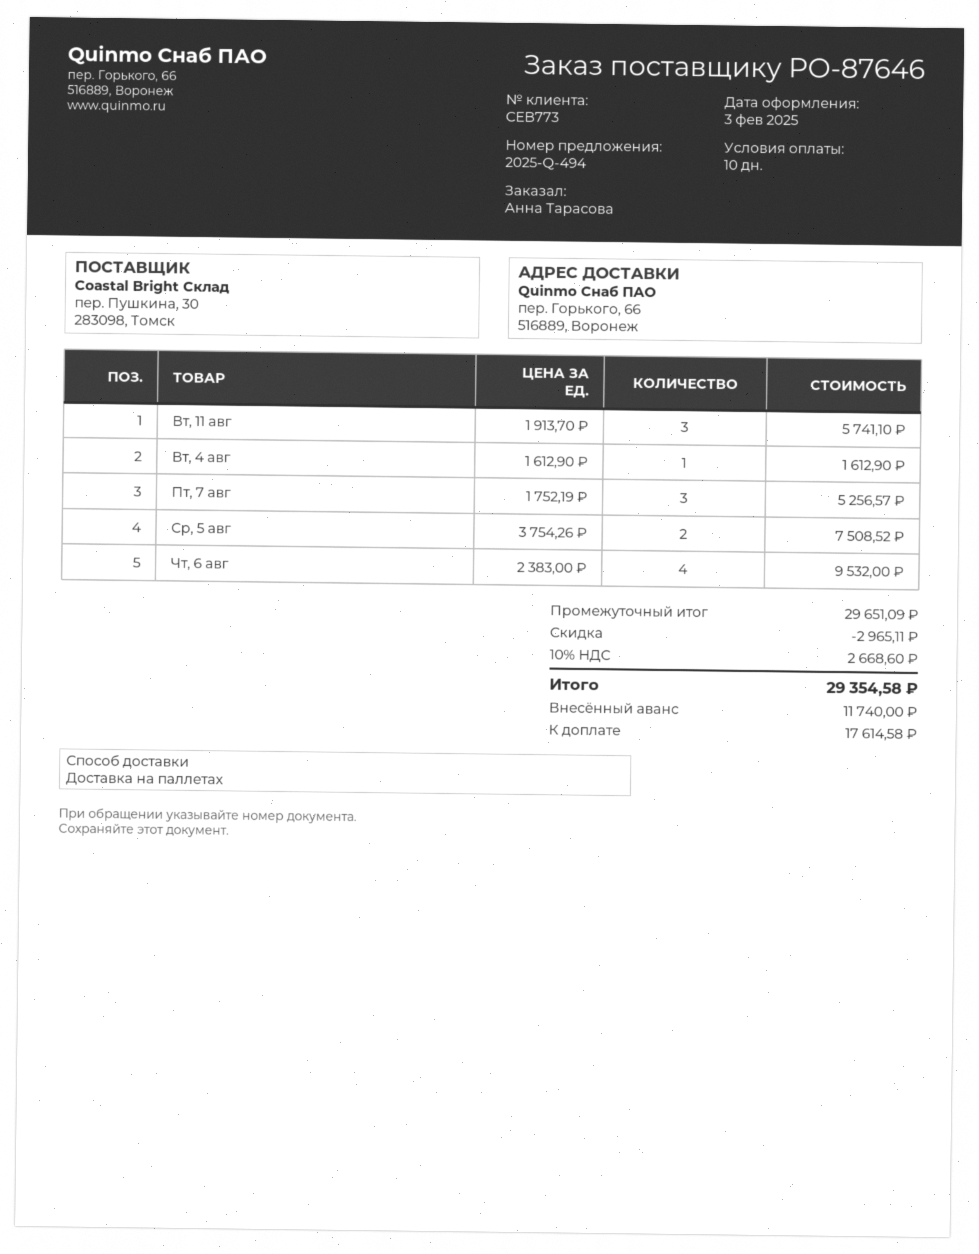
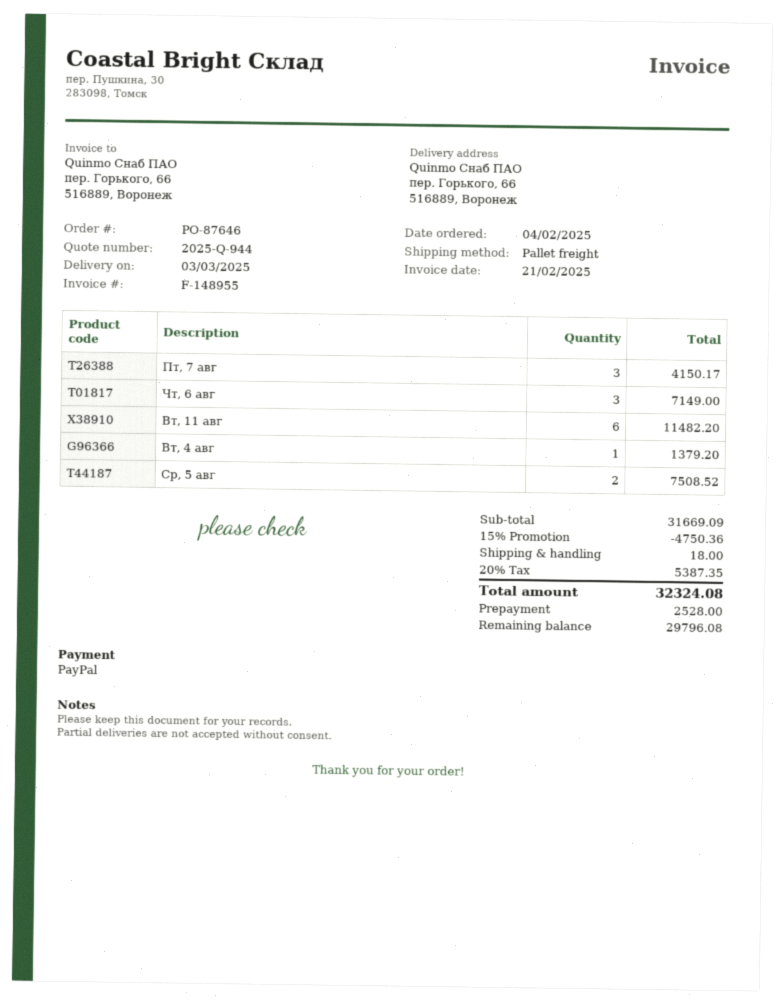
quote number: 2025-Q-494 -> 2025-Q-944
order date: 2025-02-03 -> 2025-02-04
Вт, 11 авг: 3 for 5741.10 -> 6 for 11482.20
Вт, 4 авг: 1 for 1612.90 -> 1 for 1379.20
Пт, 7 авг: 3 for 5256.57 -> 3 for 4150.17
Чт, 6 авг: 4 for 9532.00 -> 3 for 7149.00
subtotal: 29651.09 -> 31669.09
discount: 2965.11 -> 4750.36
shipping: none -> 18.00
tax: 10% = 2668.60 -> 20% = 5387.35
total: 29354.58 -> 32324.08
deposit: 11740.00 -> 2528.00
balance: 17614.58 -> 29796.08

